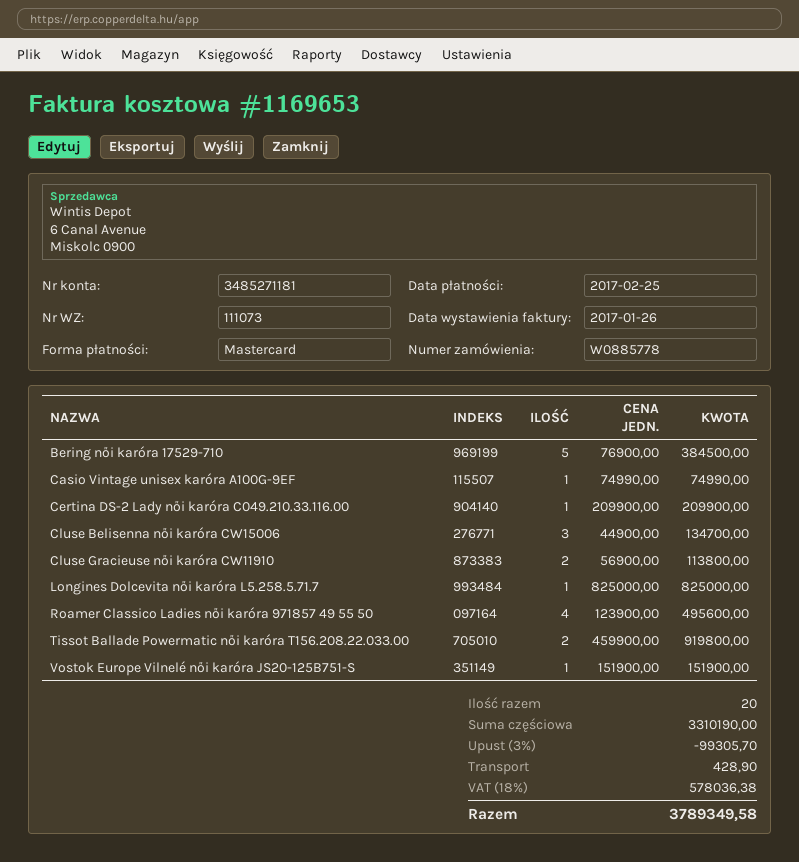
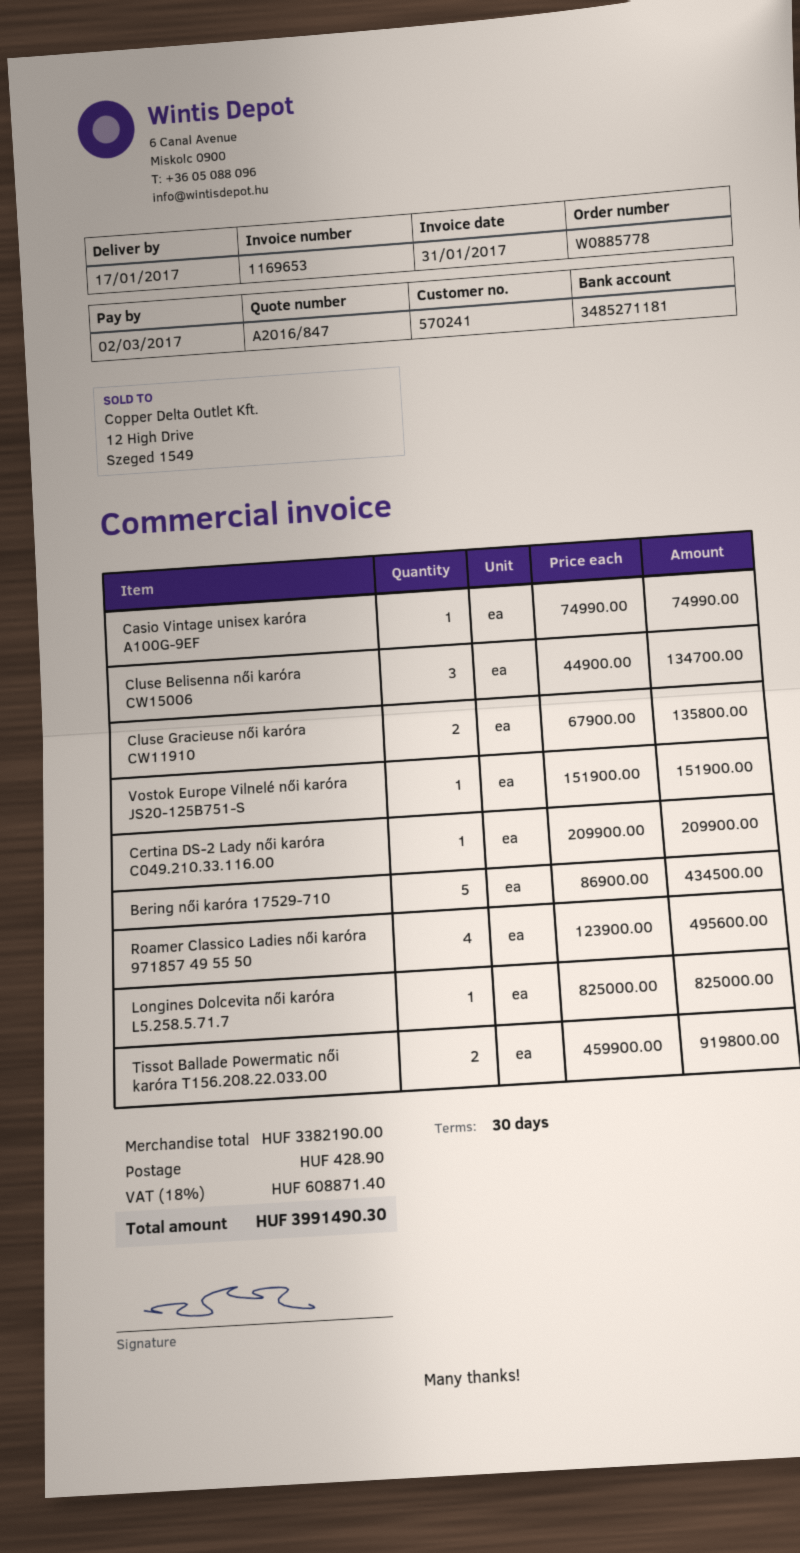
invoice date: 2017-01-26 -> 2017-01-31
due date: 2017-02-25 -> 2017-03-02
Bering női karóra 17529-710: 5 x 76900.00 = 384500.00 -> 5 x 86900.00 = 434500.00
Cluse Gracieuse női karóra CW11910: 2 x 56900.00 = 113800.00 -> 2 x 67900.00 = 135800.00
subtotal: 3310190.00 -> 3382190.00
discount: 3% = 99305.70 -> none
tax: 18% = 578036.38 -> 18% = 608871.40
total: 3789349.58 -> 3991490.30

